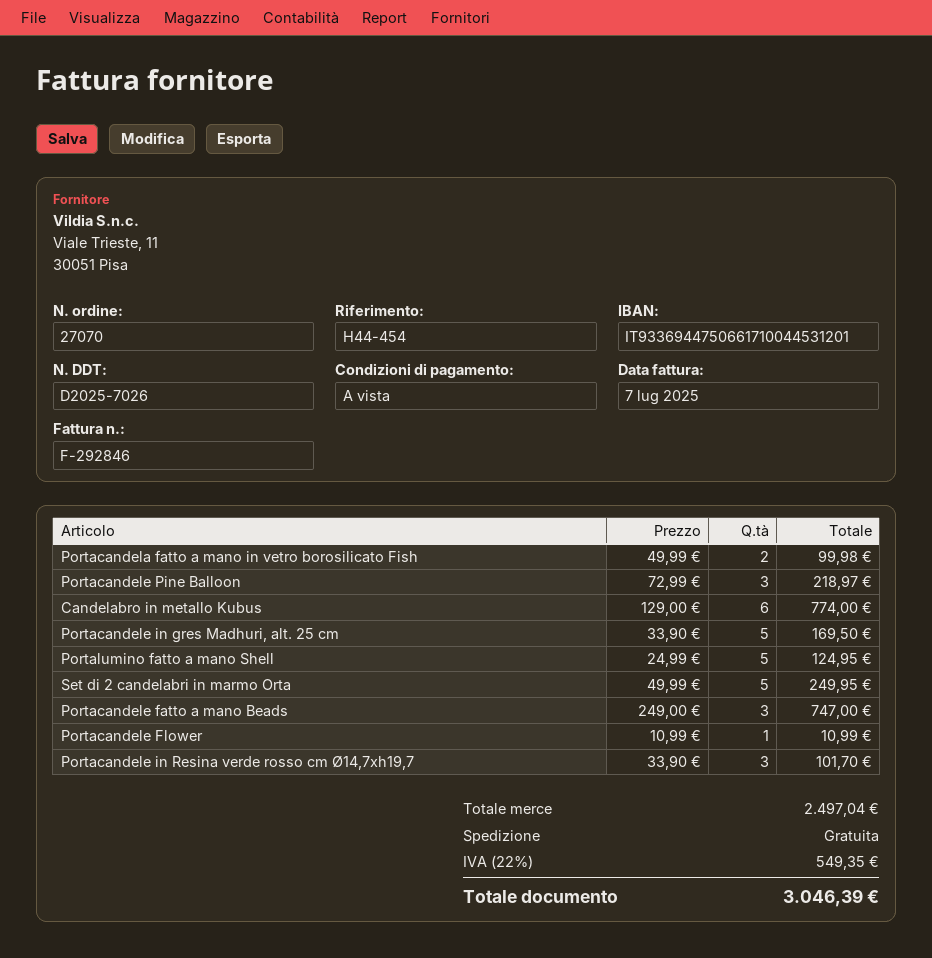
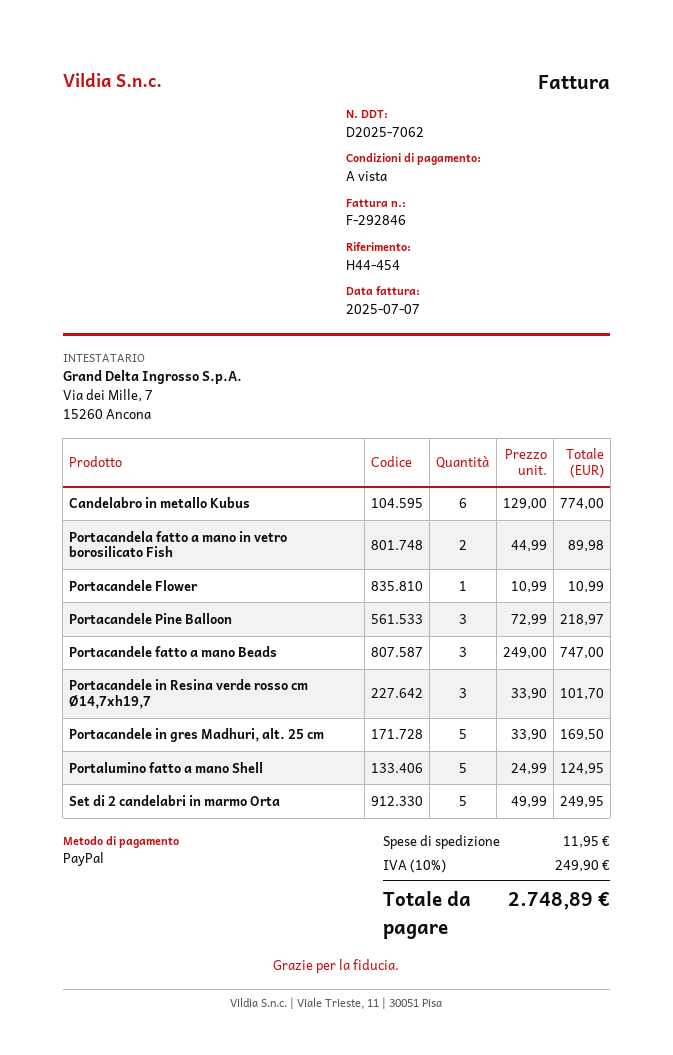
delivery note number: D2025-7026 -> D2025-7062
Portacandela fatto a mano in vetro borosilicato Fish: 2 x 49.99 = 99.98 -> 2 x 44.99 = 89.98
shipping: 0.00 -> 11.95
tax: 22% = 549.35 -> 10% = 249.90
total: 3046.39 -> 2748.89

